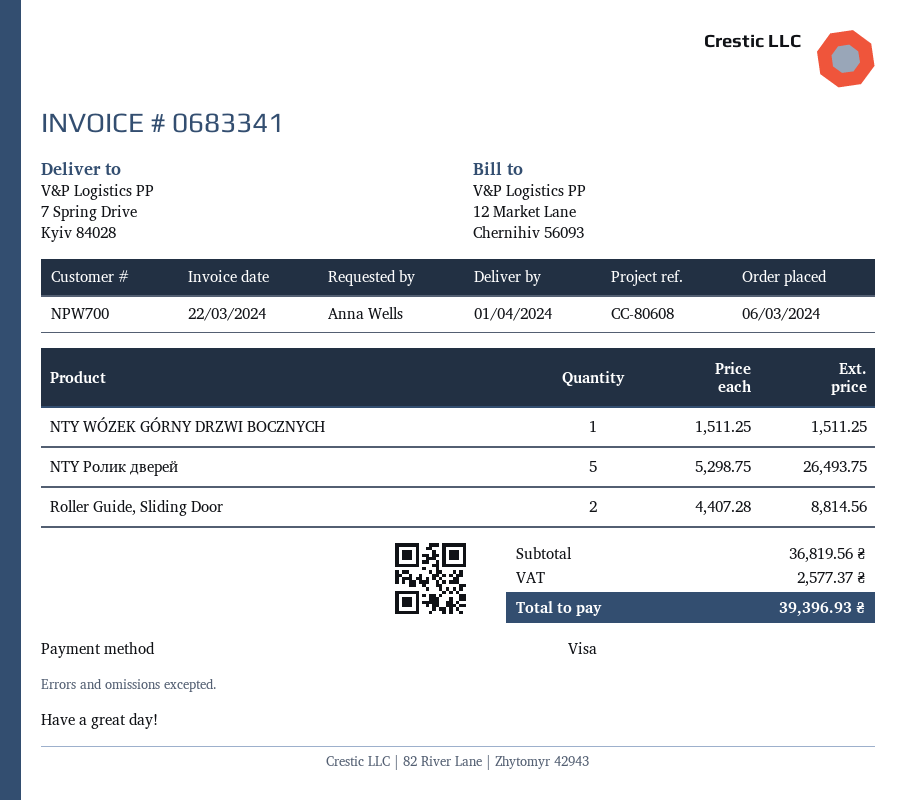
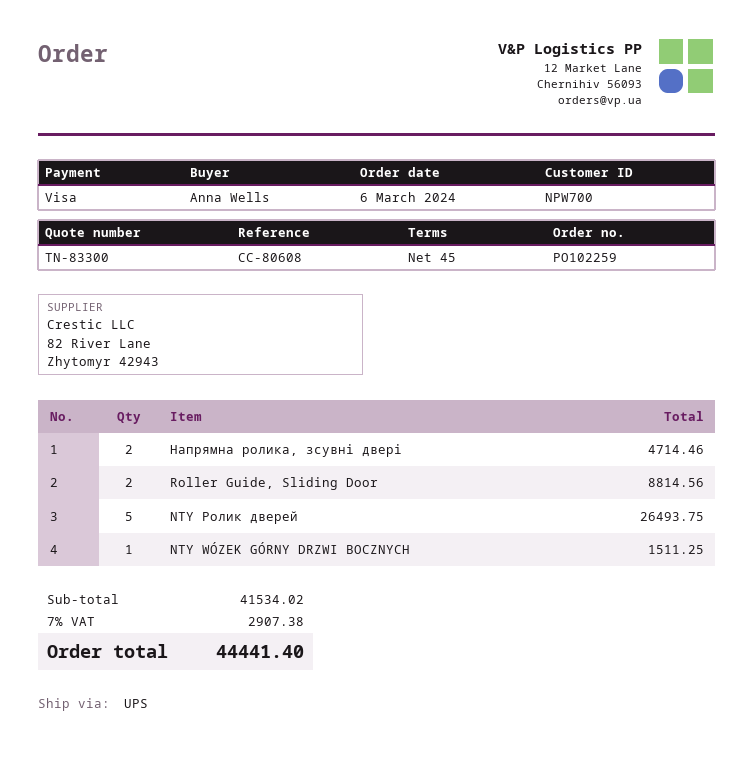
Напрямна ролика, зсувні двері: none -> 2 for 4714.46
subtotal: 36819.56 -> 41534.02
tax: 2577.37 -> 2907.38
total: 39396.93 -> 44441.40

